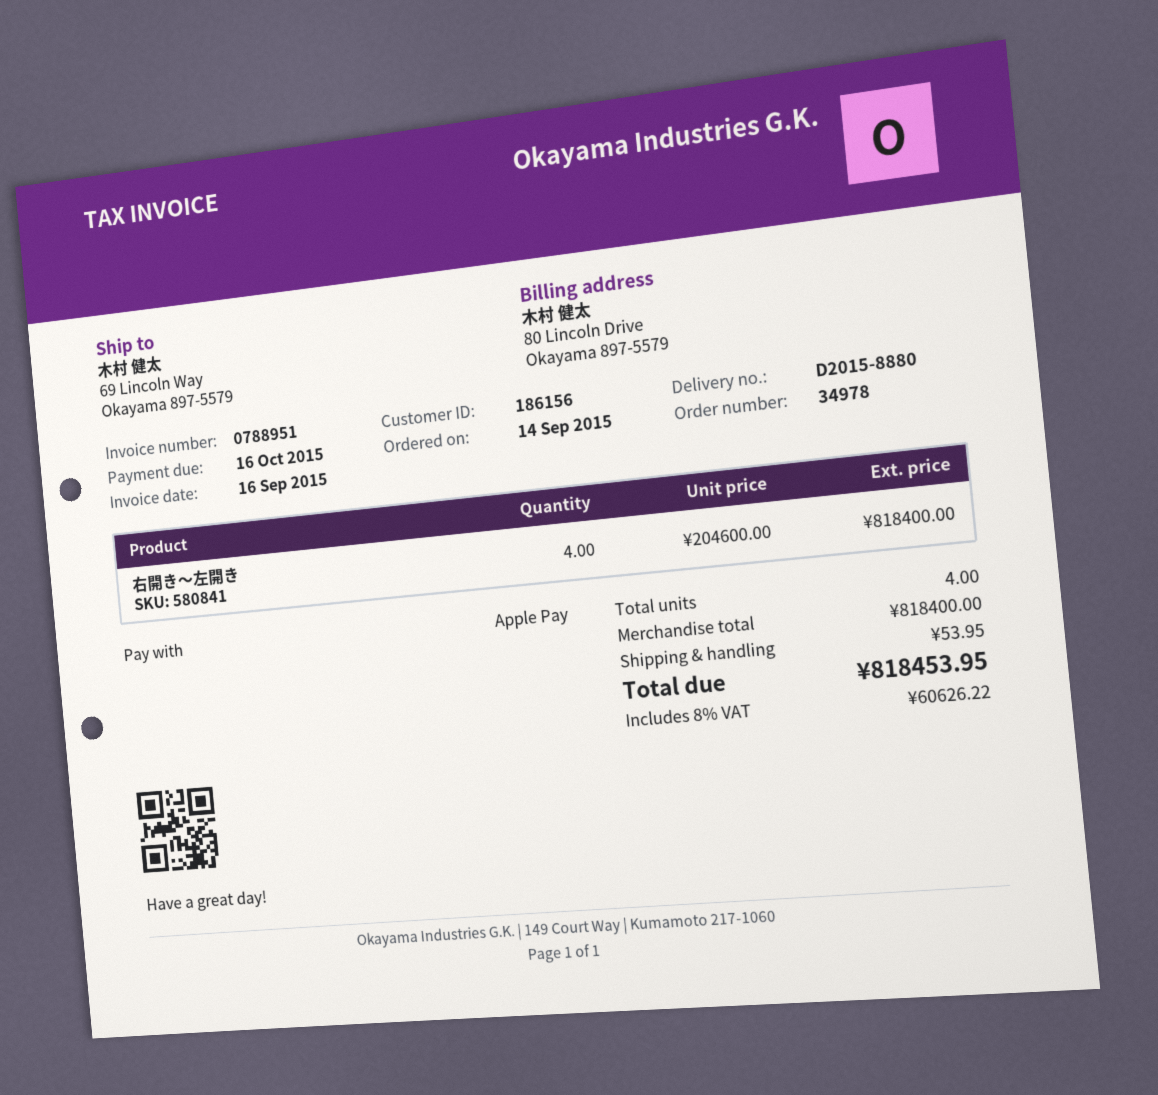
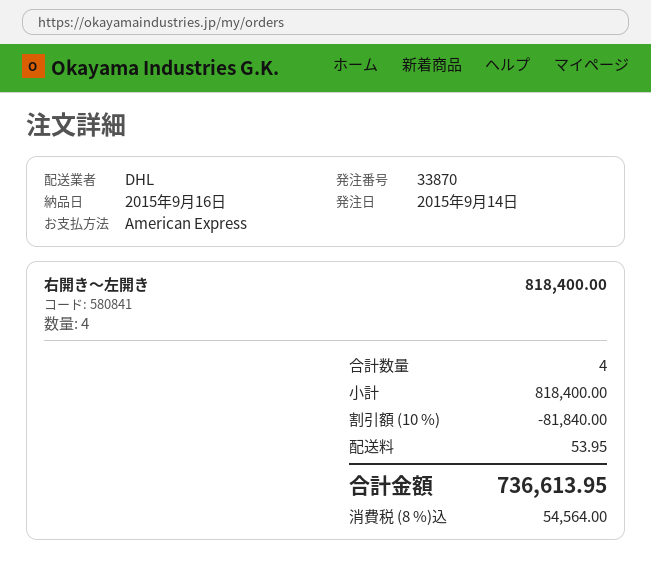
order number: 34978 -> 33870
payment method: Apple Pay -> American Express
discount: none -> 10% = 81840.00
tax: 8% = 60626.22 -> 8% = 54564.00
total: 818453.95 -> 736613.95

